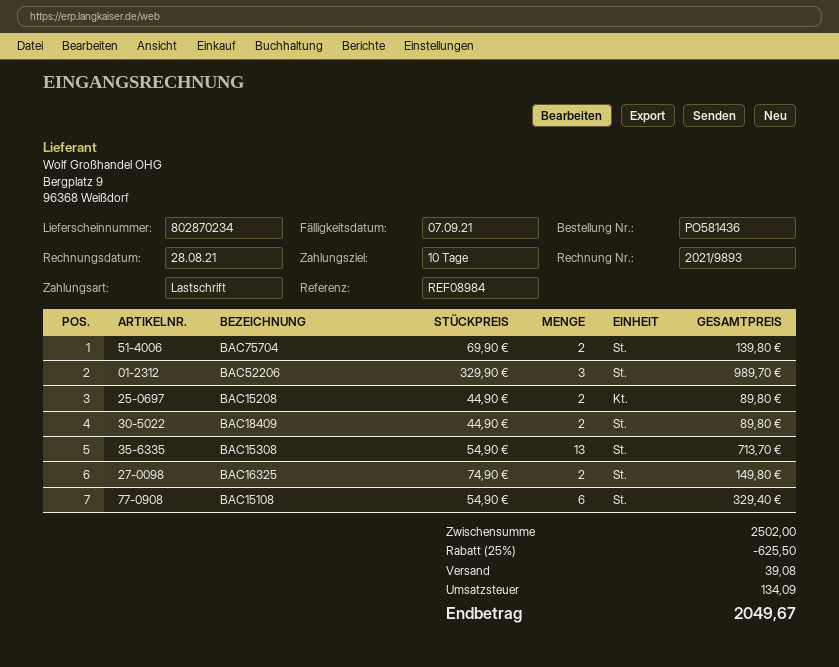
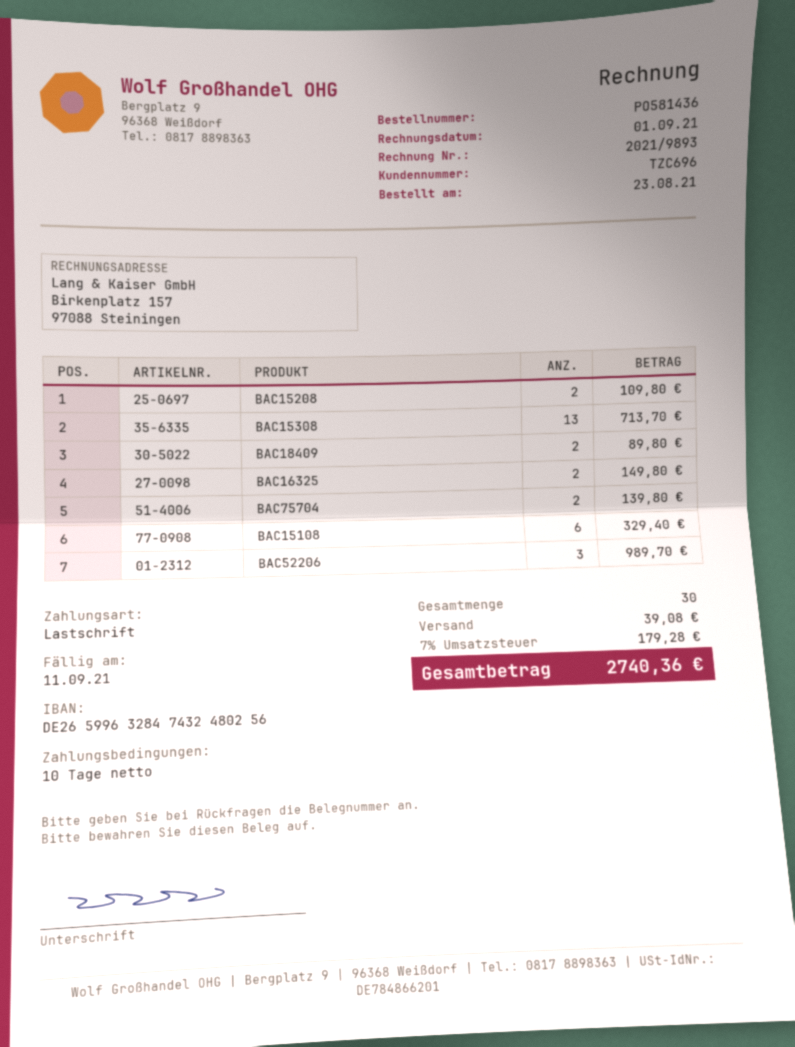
invoice date: 2021-08-28 -> 2021-09-01
due date: 2021-09-07 -> 2021-09-11
BAC15208: 2 for 89.80 -> 2 for 109.80
discount: 25% = 625.50 -> none
tax: 134.09 -> 179.28
total: 2049.67 -> 2740.36

